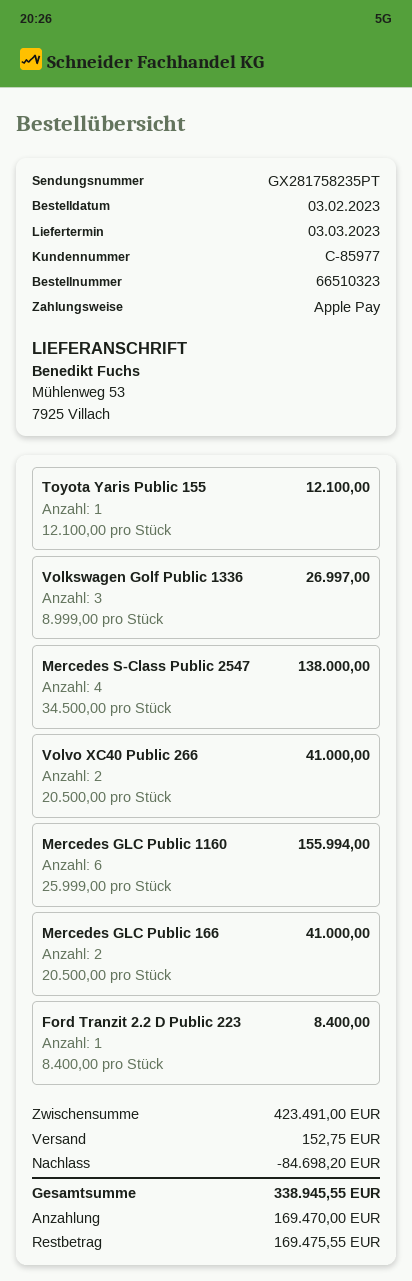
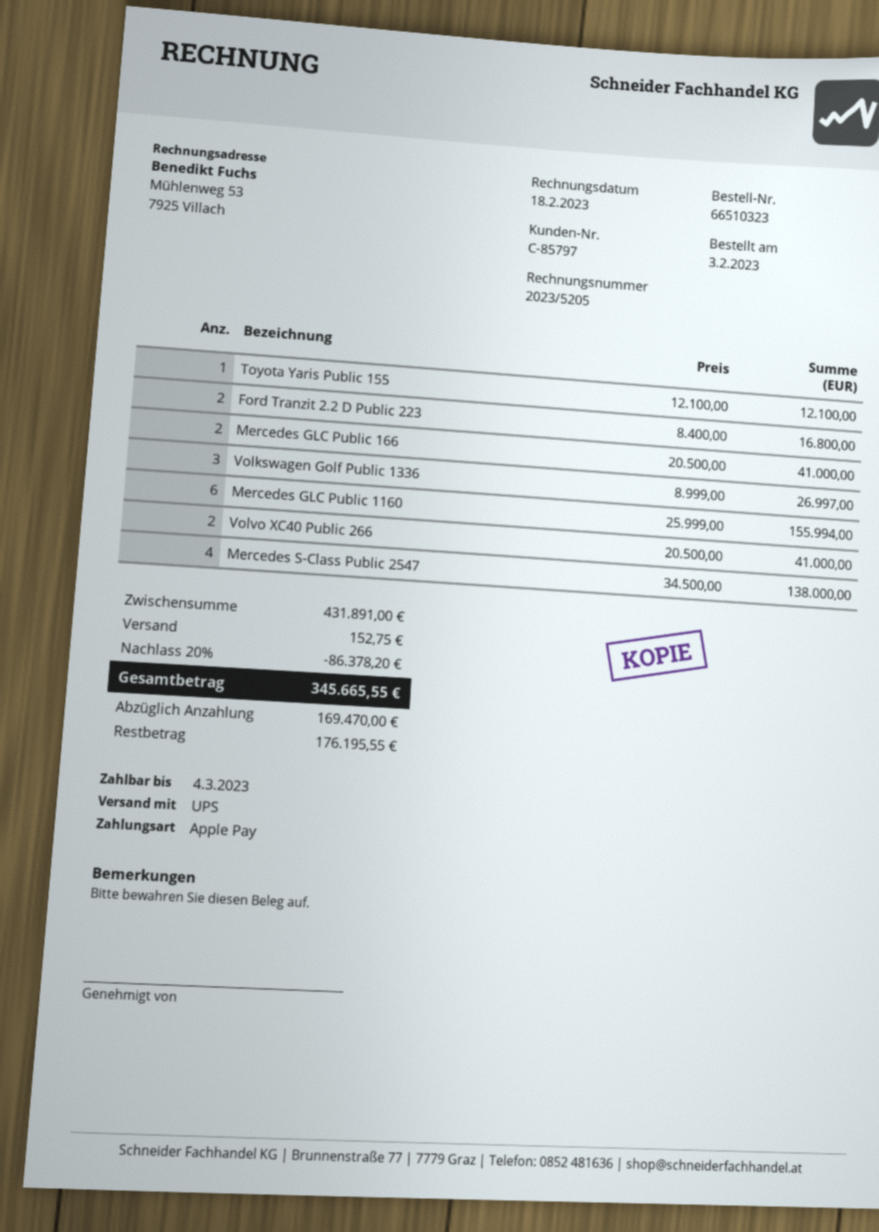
customer number: C-85977 -> C-85797
Ford Tranzit 2.2 D Public 223: 1 x 8400.00 = 8400.00 -> 2 x 8400.00 = 16800.00
subtotal: 423491.00 -> 431891.00
discount: 84698.20 -> 86378.20
total: 338945.55 -> 345665.55
balance: 169475.55 -> 176195.55

